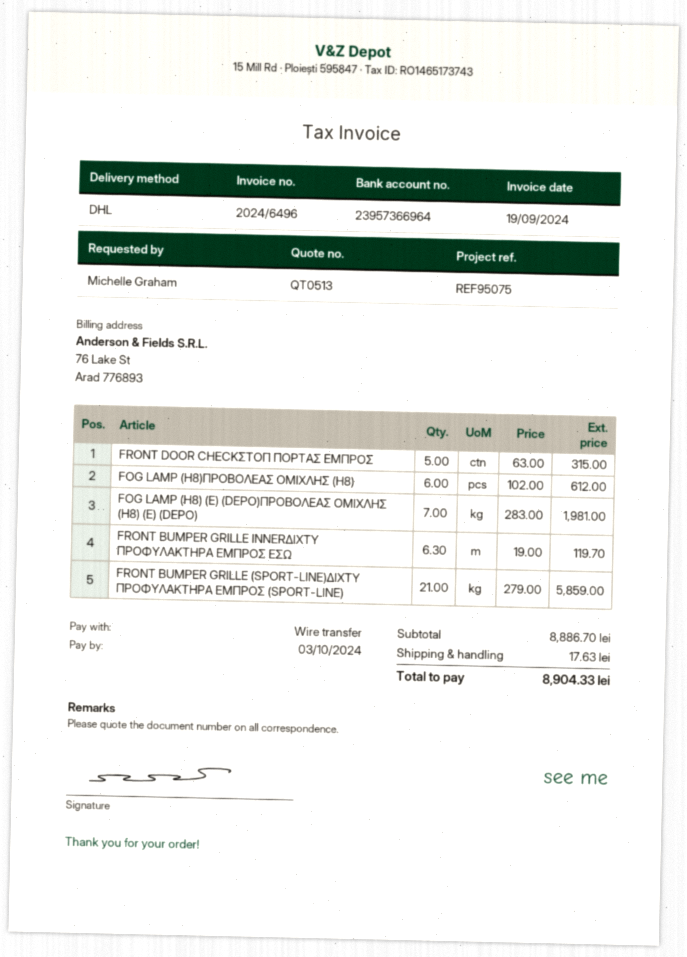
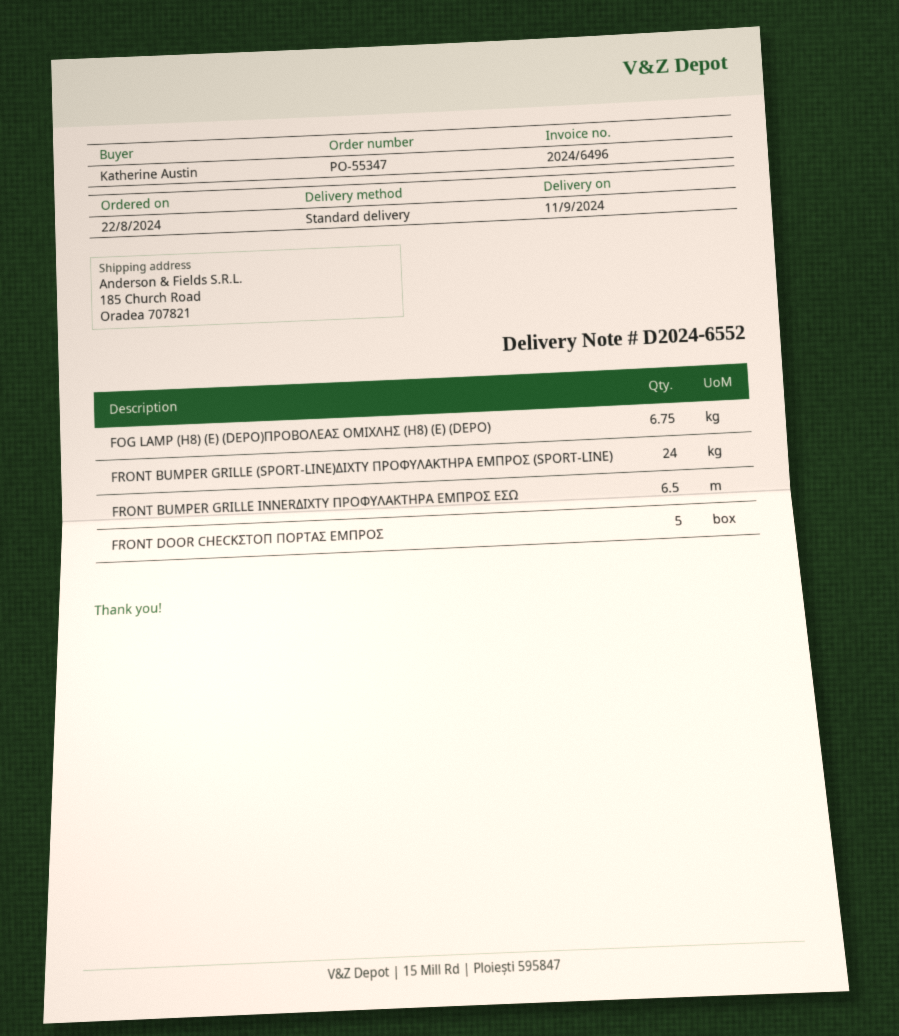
ordered by: Michelle Graham -> Katherine Austin
shipping method: DHL -> standard
FOG LAMP (H8)ΠΡΟΒΟΛΕΑΣ ΟΜΙΧΛΗΣ (H8): 6 -> none
FOG LAMP (H8) (E) (DEPO)ΠΡΟΒΟΛΕΑΣ ΟΜΙΧΛΗΣ (H8) (E) (DEPO): 7 -> 6.75
FRONT BUMPER GRILLE INNERΔΙΧΤΥ ΠΡΟΦΥΛΑΚΤΗΡΑ ΕΜΠΡΟΣ ΕΣΩ: 6.3 -> 6.5
FRONT BUMPER GRILLE (SPORT-LINE)ΔΙΧΤΥ ΠΡΟΦΥΛΑΚΤΗΡΑ ΕΜΠΡΟΣ (SPORT-LINE): 21 -> 24

